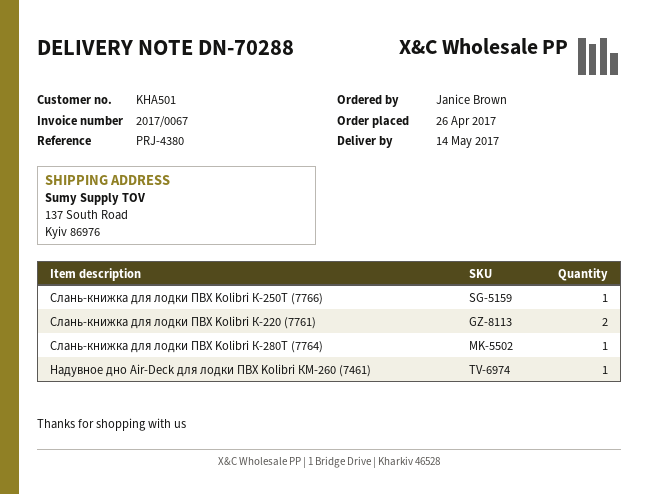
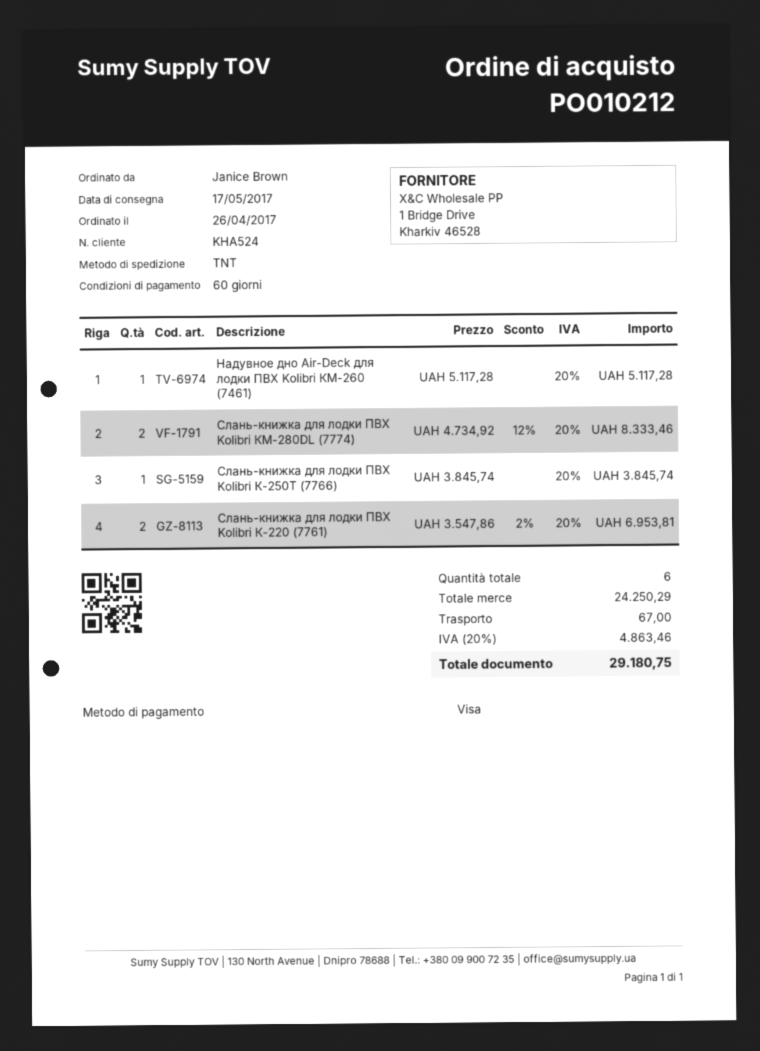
delivery date: 2017-05-14 -> 2017-05-17
customer number: KHA501 -> KHA524
Слань-книжка для лодки ПВХ Kolibri К-280T (7764): 1 -> none
Слань-книжка для лодки ПВХ Kolibri КМ-280DL (7774): none -> 2

